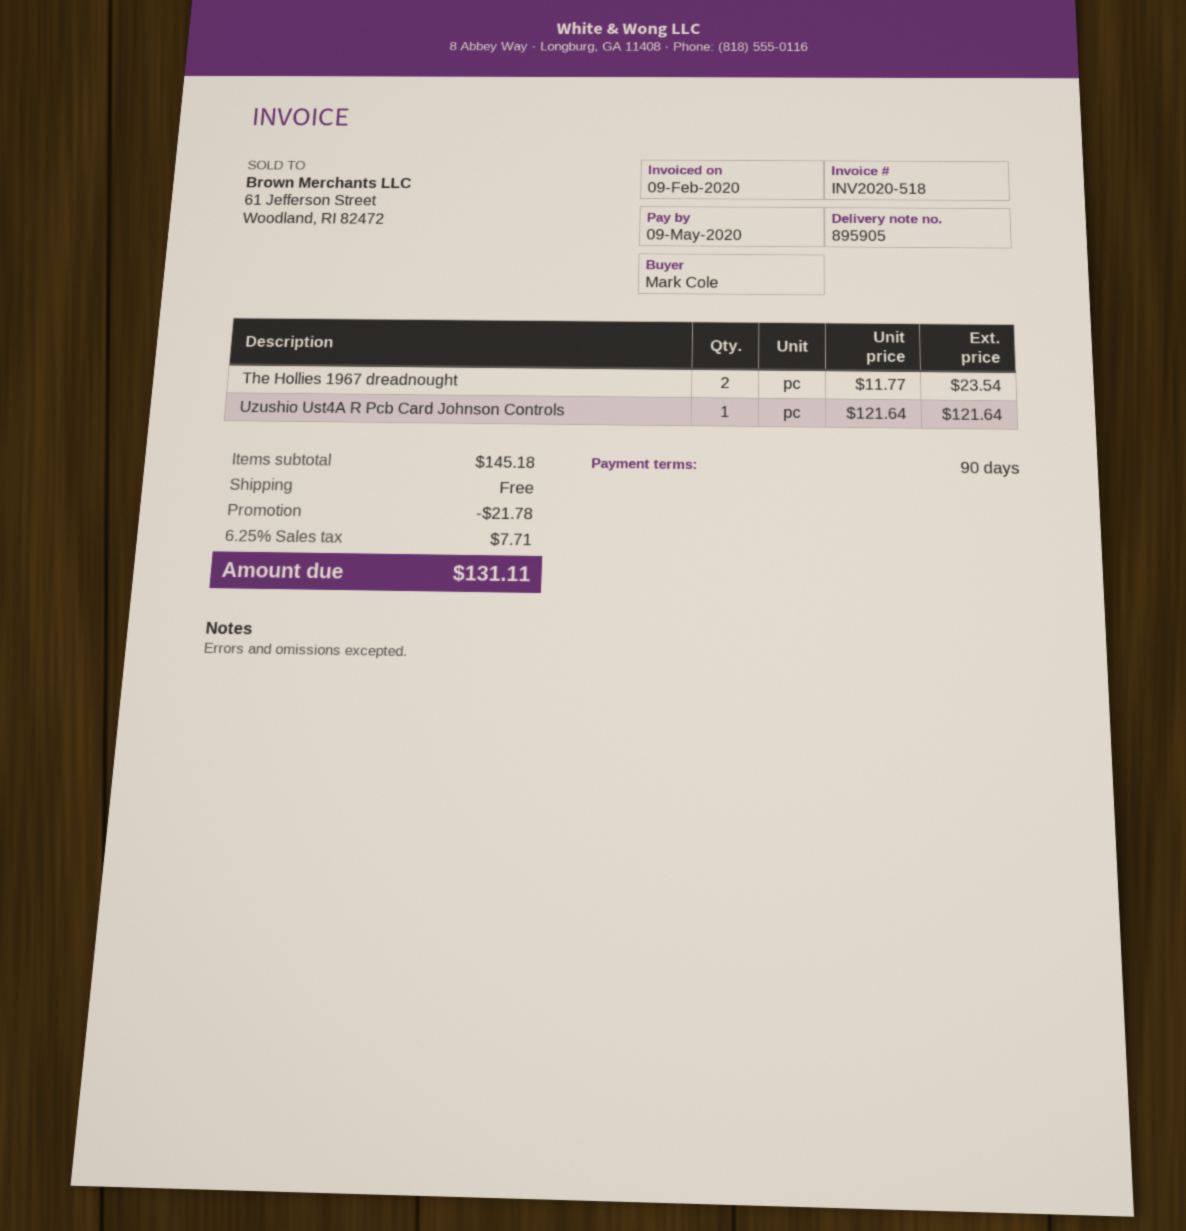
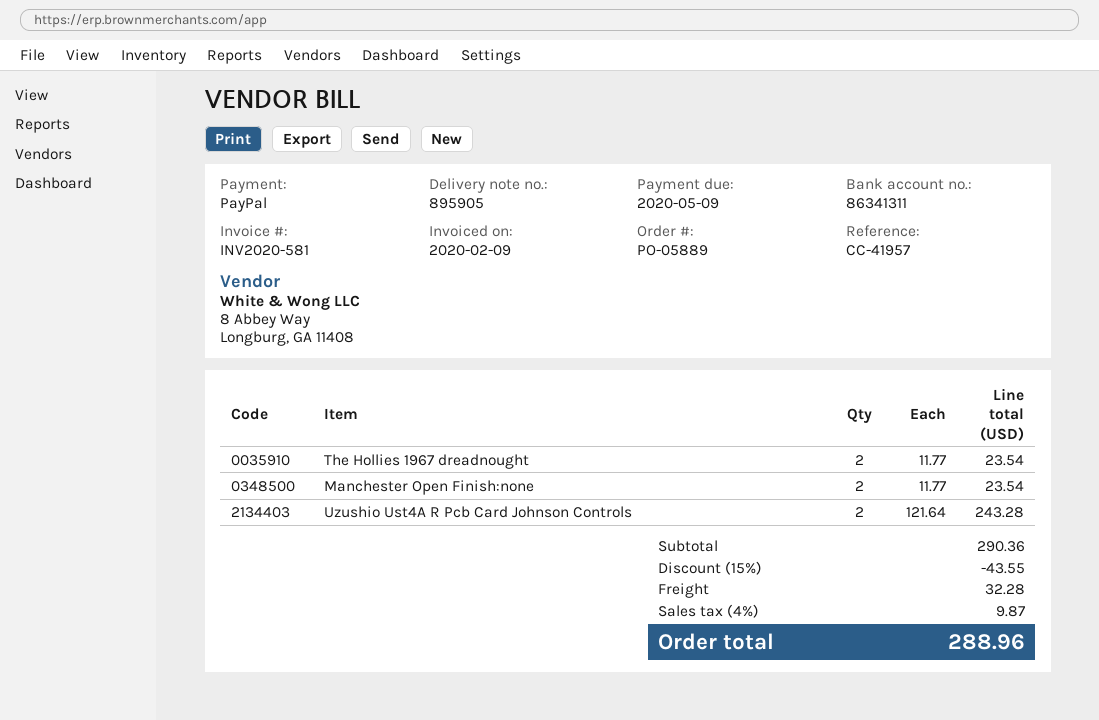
invoice number: INV2020-518 -> INV2020-581
Uzushio Ust4A R Pcb Card Johnson Controls: 1 x 121.64 = 121.64 -> 2 x 121.64 = 243.28
Manchester Open Finish:none: none -> 2 x 11.77 = 23.54
subtotal: 145.18 -> 290.36
discount: 21.78 -> 43.55
shipping: 0.00 -> 32.28
tax: 6.25% = 7.71 -> 4% = 9.87
total: 131.11 -> 288.96

